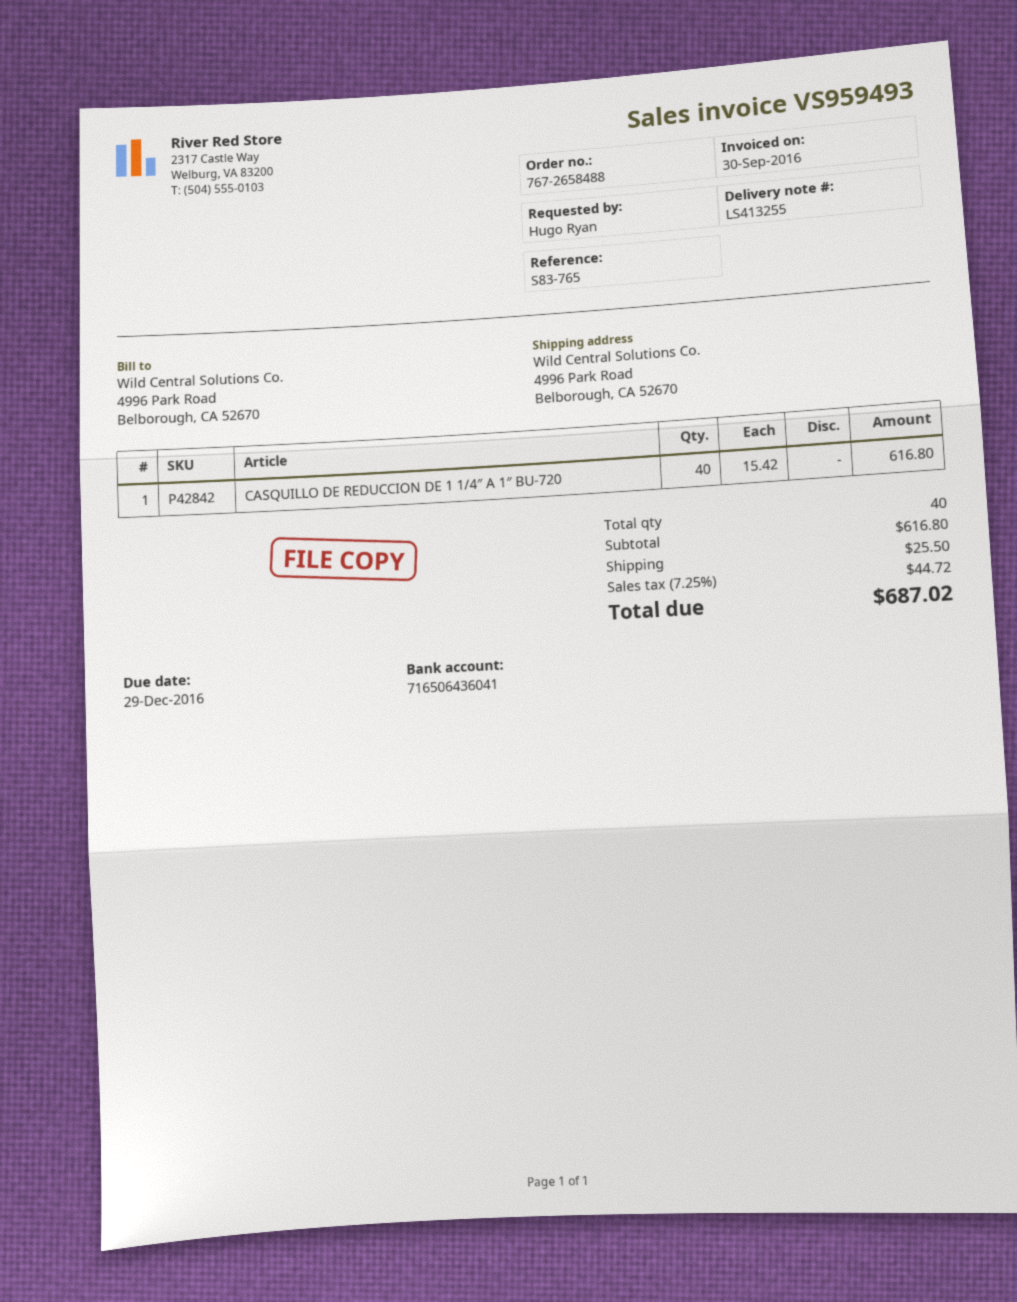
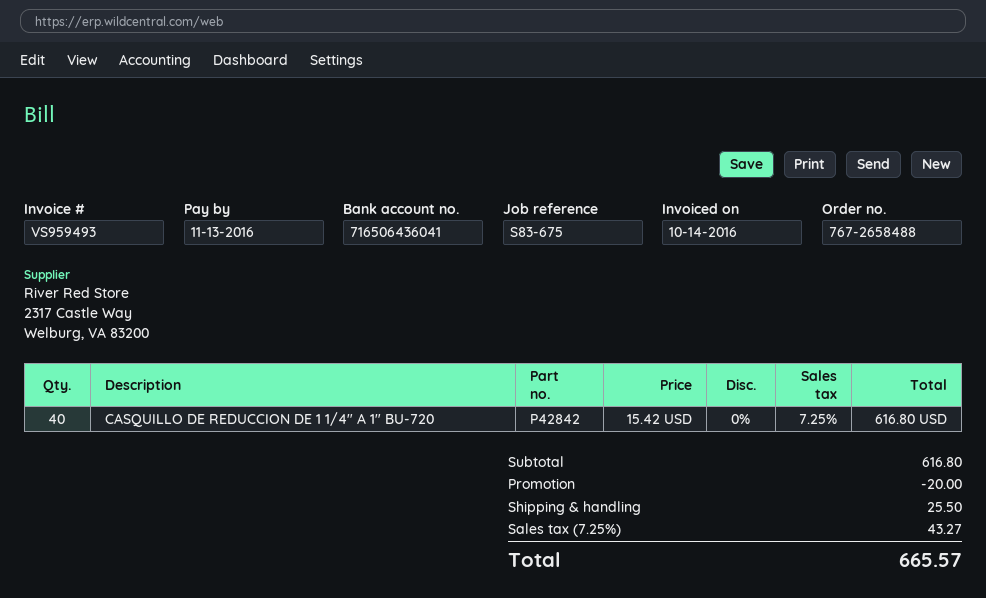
invoice date: 2016-09-30 -> 2016-10-14
due date: 2016-12-29 -> 2016-11-13
reference: S83-765 -> S83-675
discount: none -> 20.00
tax: 7.25% = 44.72 -> 7.25% = 43.27
total: 687.02 -> 665.57

